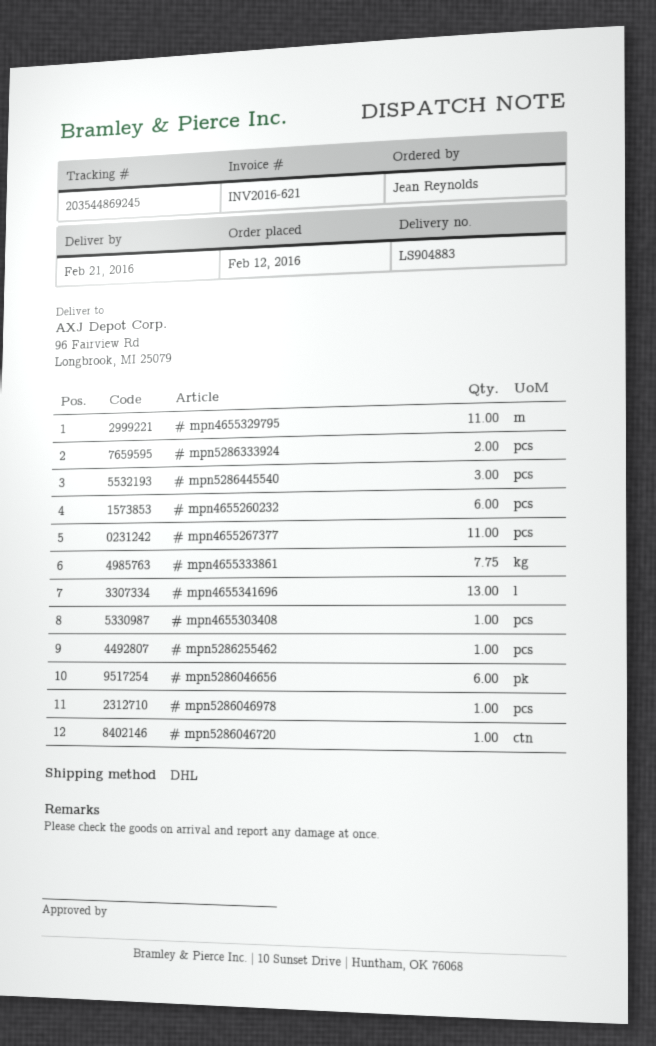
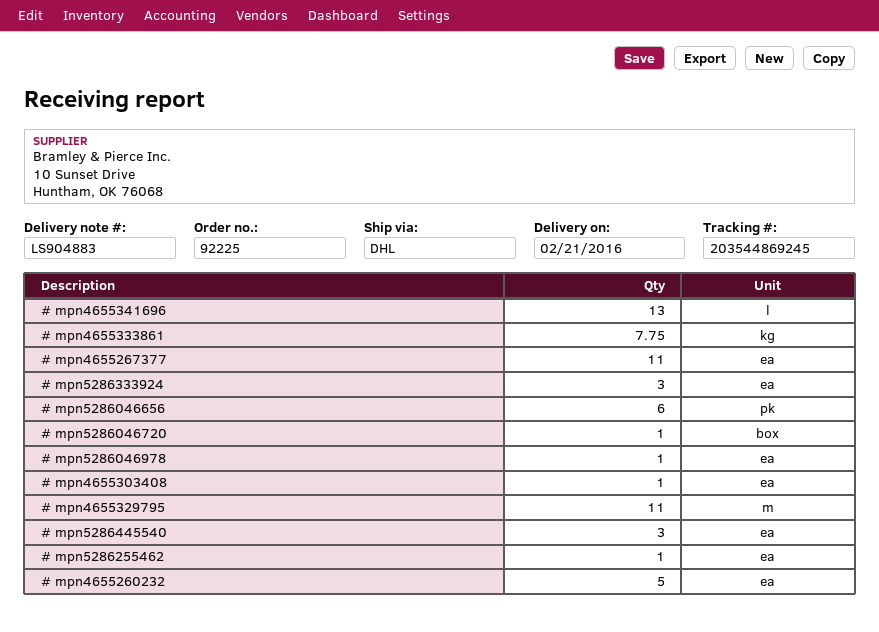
# mpn5286333924: 2 -> 3
# mpn4655260232: 6 -> 5

